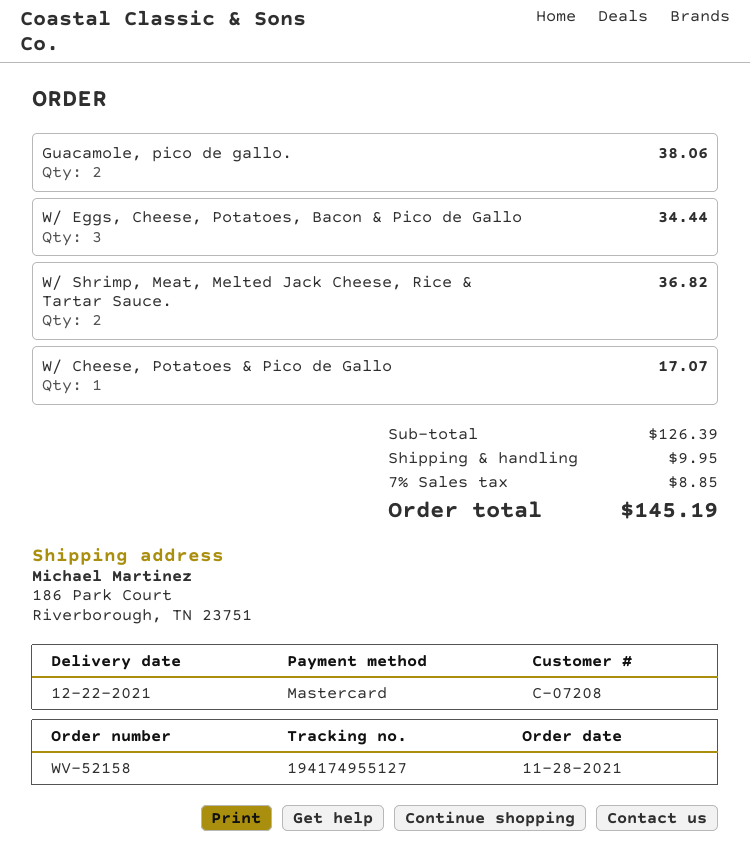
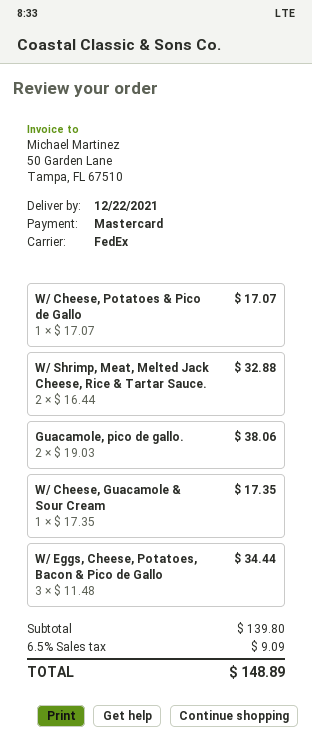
W/ Shrimp, Meat, Melted Jack Cheese, Rice & Tartar Sauce.: 2 for 36.82 -> 2 for 32.88
W/ Cheese, Guacamole & Sour Cream: none -> 1 for 17.35
subtotal: 126.39 -> 139.80
shipping: 9.95 -> none
tax: 7% = 8.85 -> 6.5% = 9.09
total: 145.19 -> 148.89

